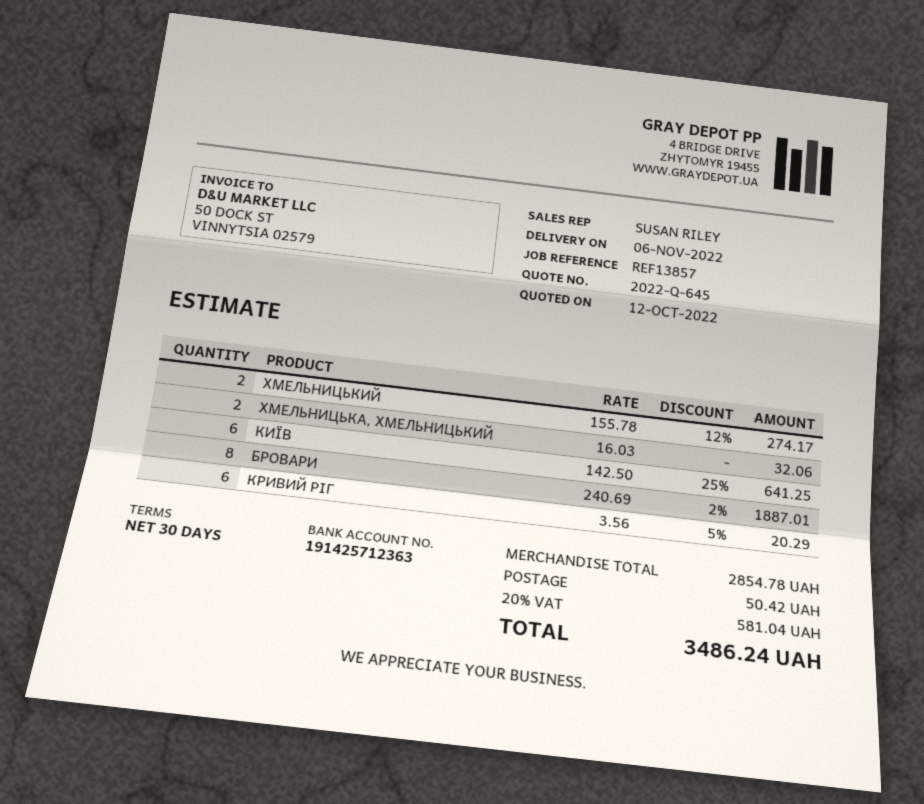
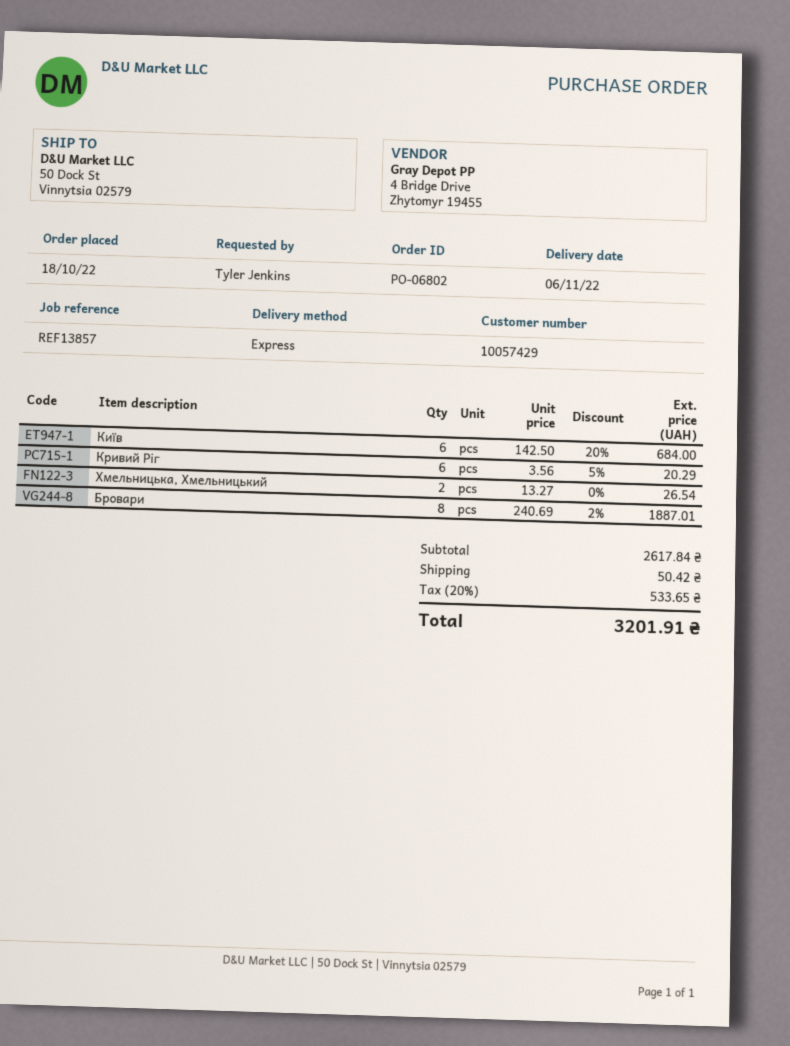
ХМЕЛЬНИЦЬКИЙ: 2 x 155.78 - 12% = 274.17 -> none
ХМЕЛЬНИЦЬКА, ХМЕЛЬНИЦЬКИЙ: 2 x 16.03 = 32.06 -> 2 x 13.27 = 26.54
КИЇВ: 6 x 142.50 - 25% = 641.25 -> 6 x 142.50 - 20% = 684.00
subtotal: 2854.78 -> 2617.84
tax: 20% = 581.04 -> 20% = 533.65
total: 3486.24 -> 3201.91

